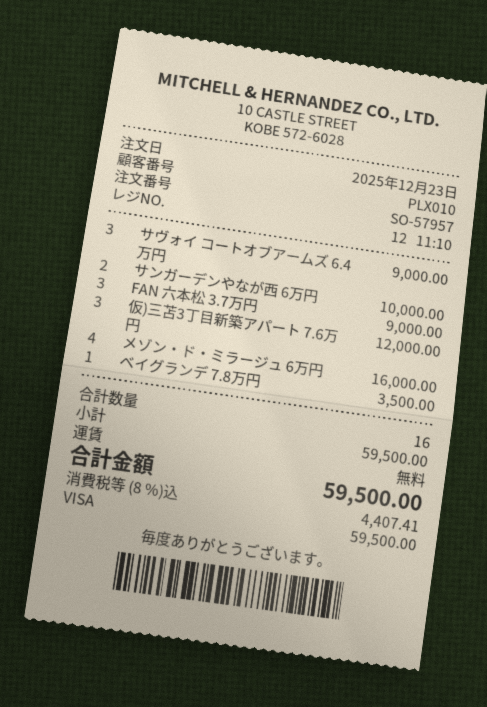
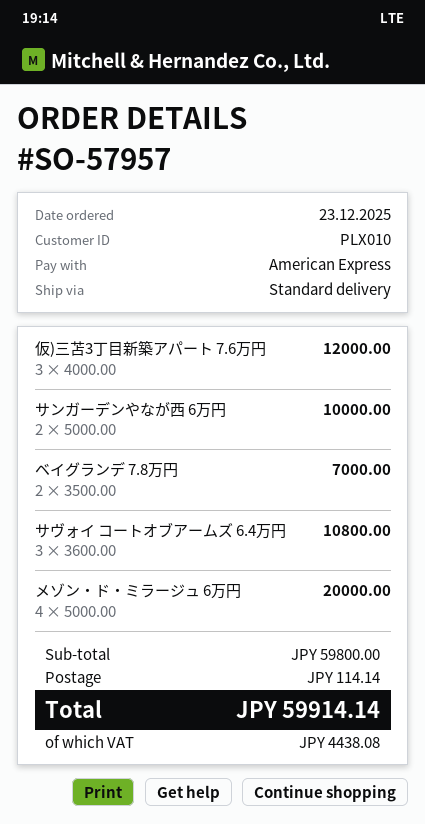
payment method: Visa -> American Express
サヴォイ コートオブアームズ 6.4万円: 3 for 9000.00 -> 3 for 10800.00
FAN 六本松 3.7万円: 3 for 9000.00 -> none
メゾン・ド・ミラージュ 6万円: 4 for 16000.00 -> 4 for 20000.00
ベイグランデ 7.8万円: 1 for 3500.00 -> 2 for 7000.00
subtotal: 59500.00 -> 59800.00
shipping: 0.00 -> 114.14
tax: 4407.41 -> 4438.08
total: 59500.00 -> 59914.14

